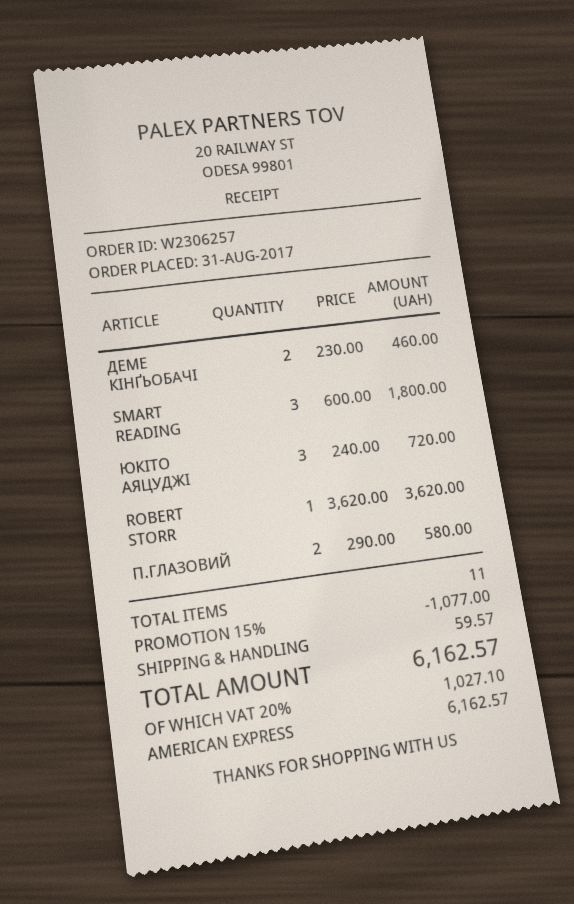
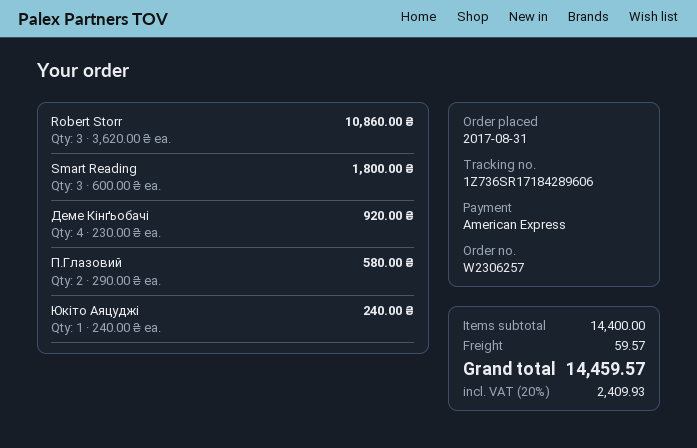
ДЕМЕ КІНҐЬОБАЧІ: 2 x 230.00 = 460.00 -> 4 x 230.00 = 920.00
ЮКІТО АЯЦУДЖІ: 3 x 240.00 = 720.00 -> 1 x 240.00 = 240.00
ROBERT STORR: 1 x 3620.00 = 3620.00 -> 3 x 3620.00 = 10860.00
discount: 15% = 1077.00 -> none
tax: 20% = 1027.10 -> 20% = 2409.93
total: 6162.57 -> 14459.57

